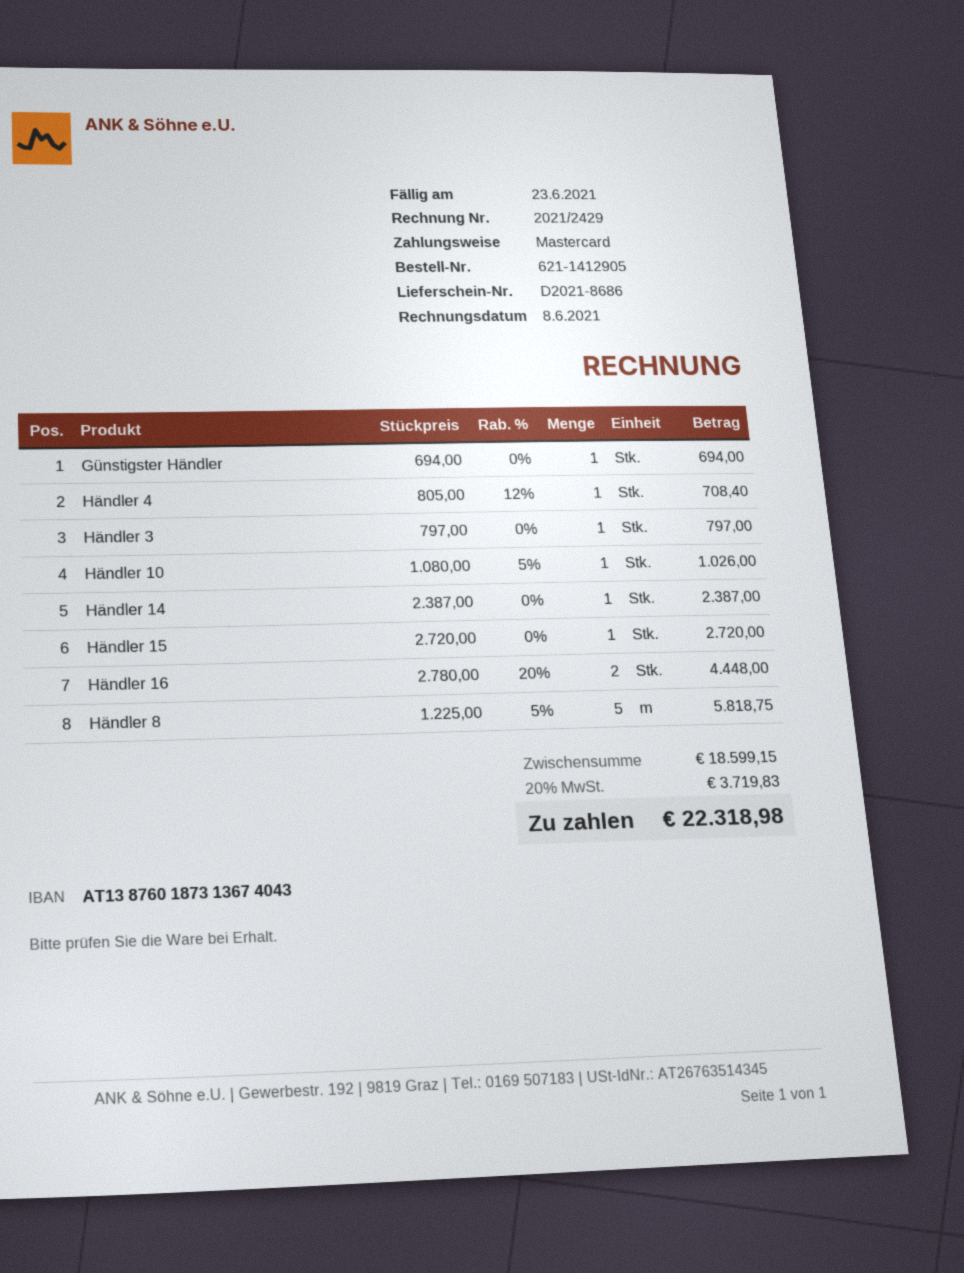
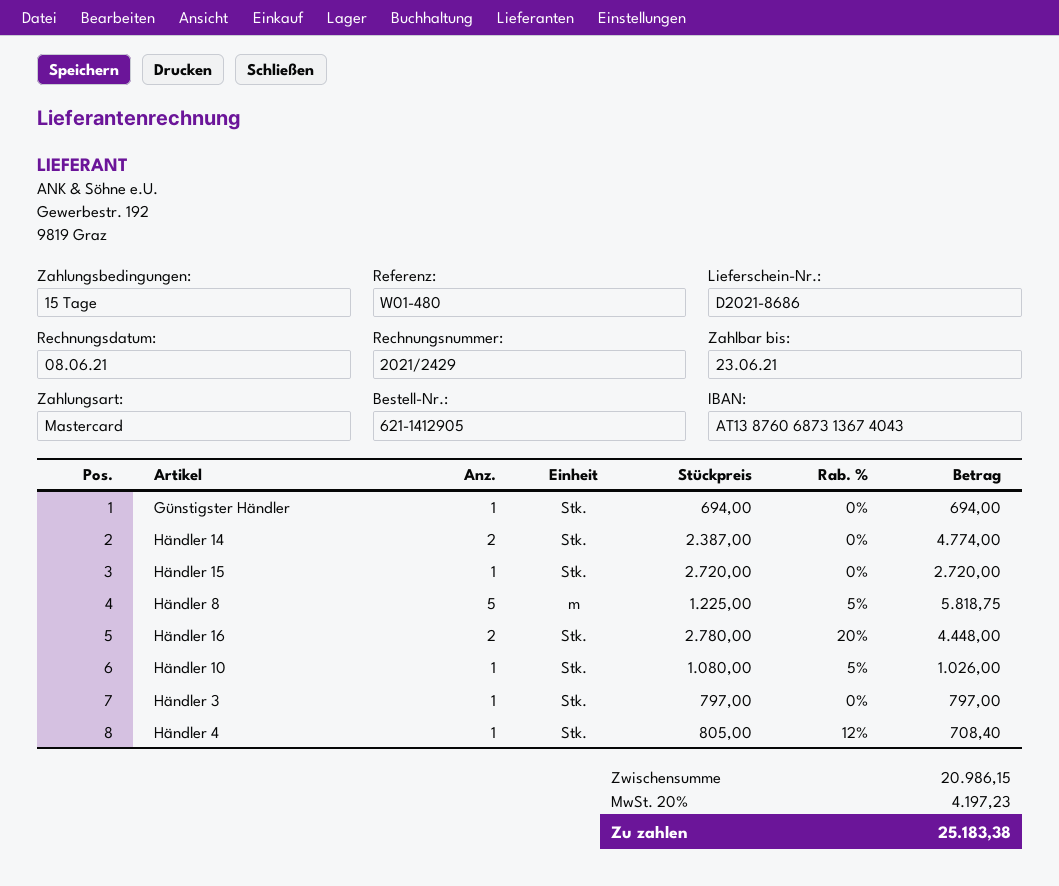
bank account: AT138760187313674043 -> AT138760687313674043
Händler 14: 1 x 2387.00 = 2387.00 -> 2 x 2387.00 = 4774.00
subtotal: 18599.15 -> 20986.15
tax: 20% = 3719.83 -> 20% = 4197.23
total: 22318.98 -> 25183.38

